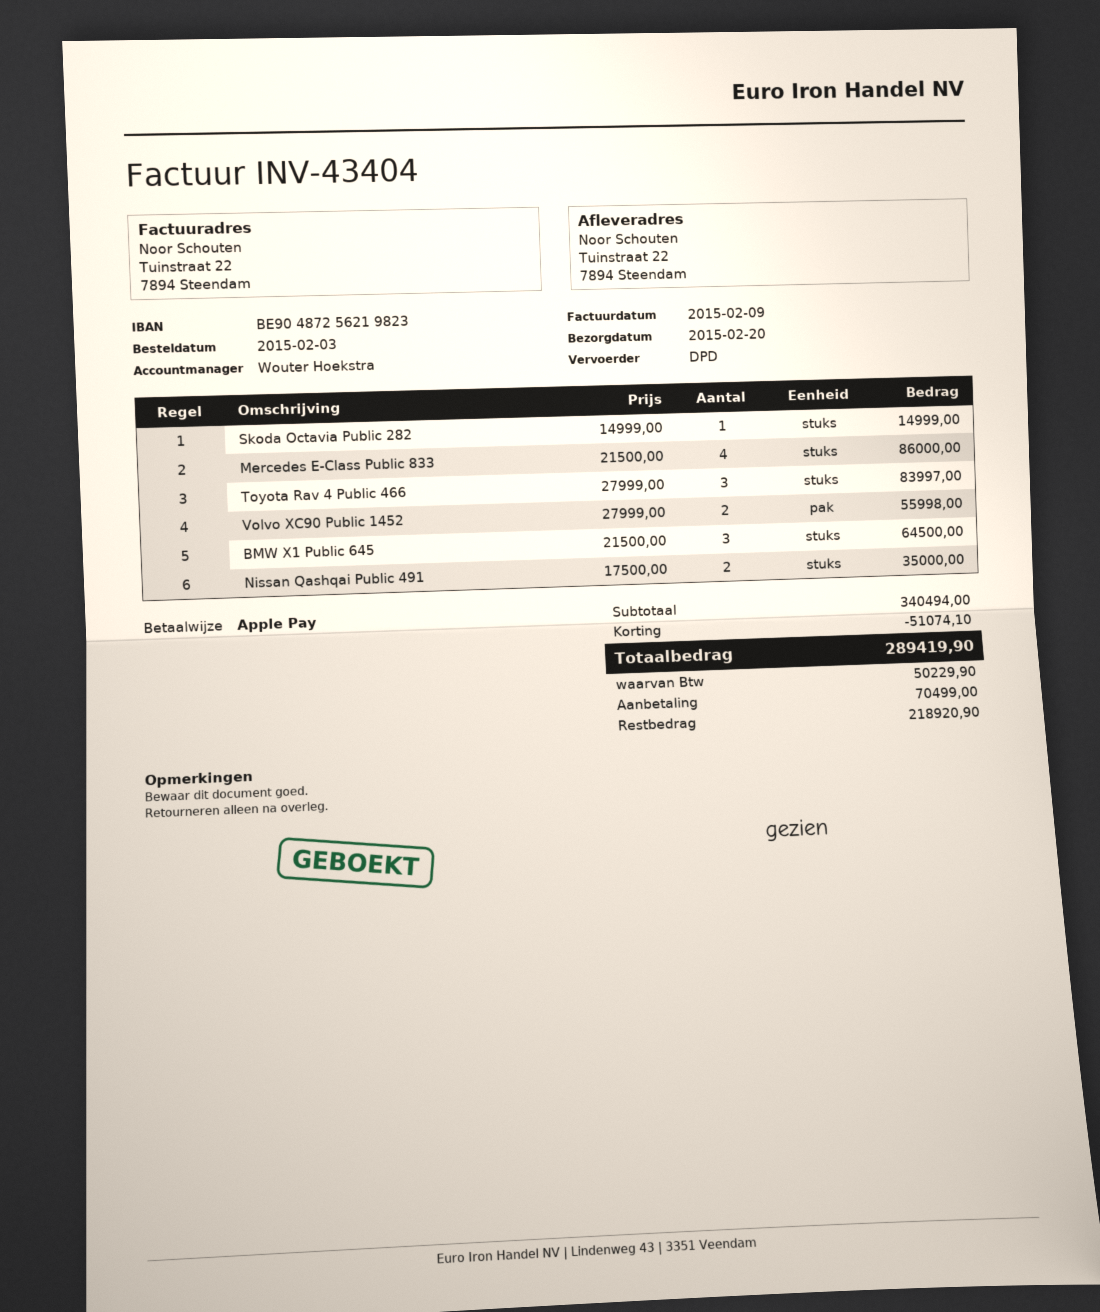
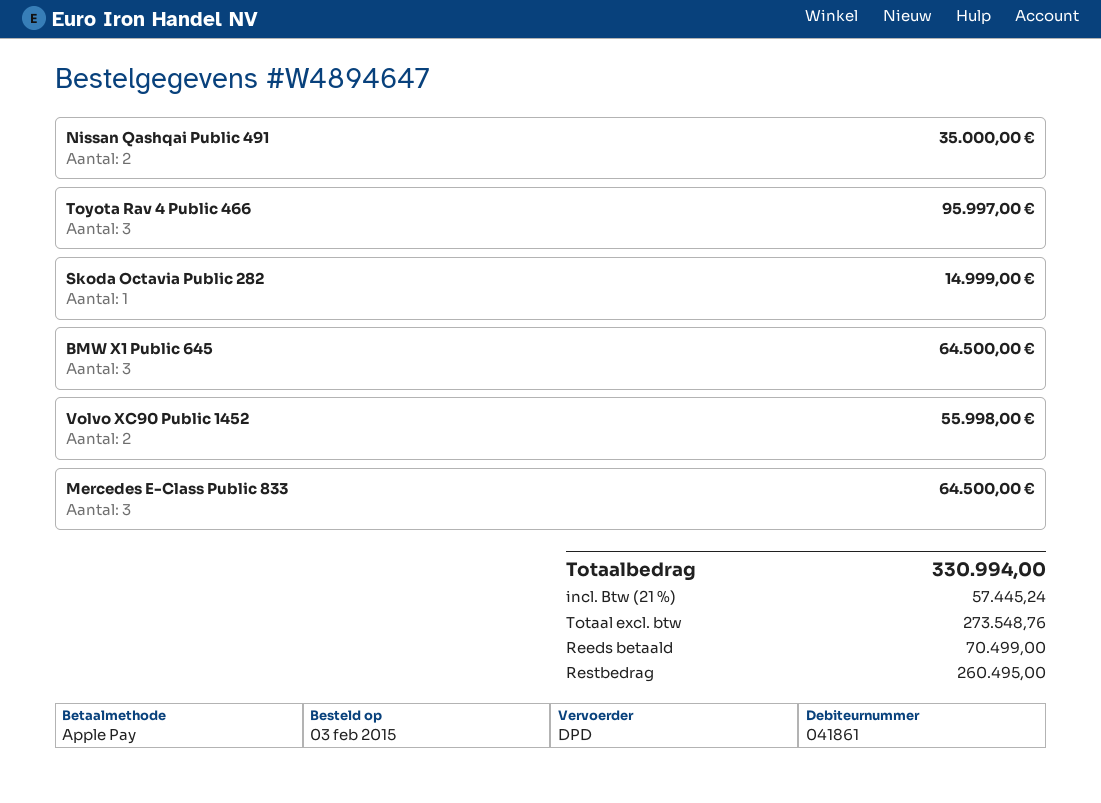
Mercedes E-Class Public 833: 4 for 86000.00 -> 3 for 64500.00
Toyota Rav 4 Public 466: 3 for 83997.00 -> 3 for 95997.00
discount: 51074.10 -> none
tax: 50229.90 -> 57445.24
total: 289419.90 -> 330994.00
balance: 218920.90 -> 260495.00

